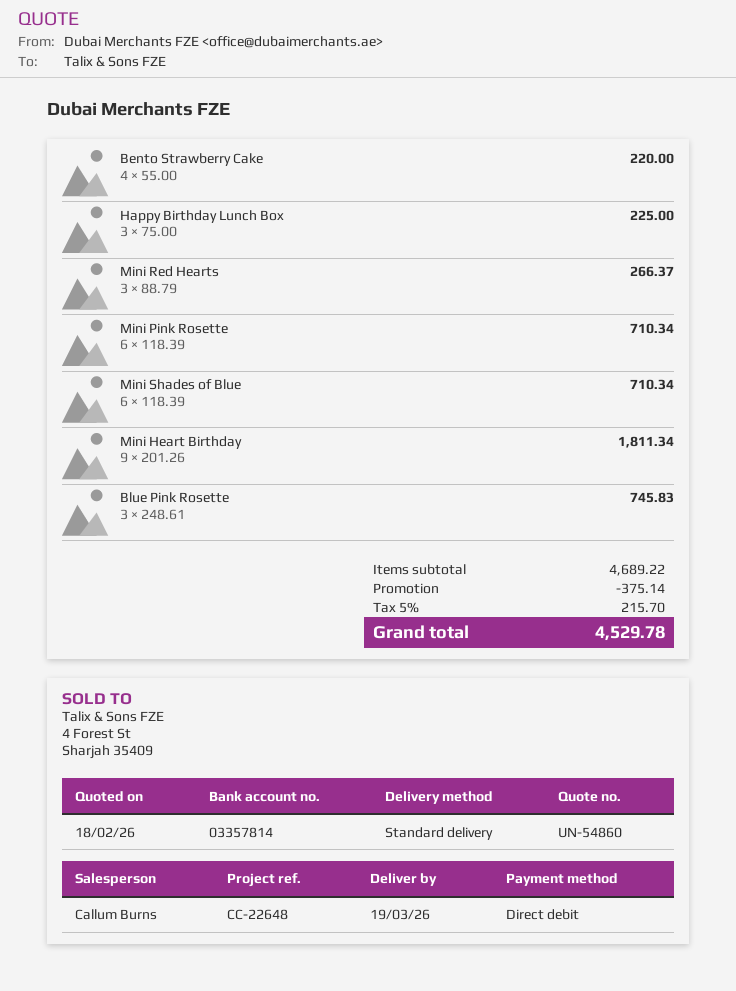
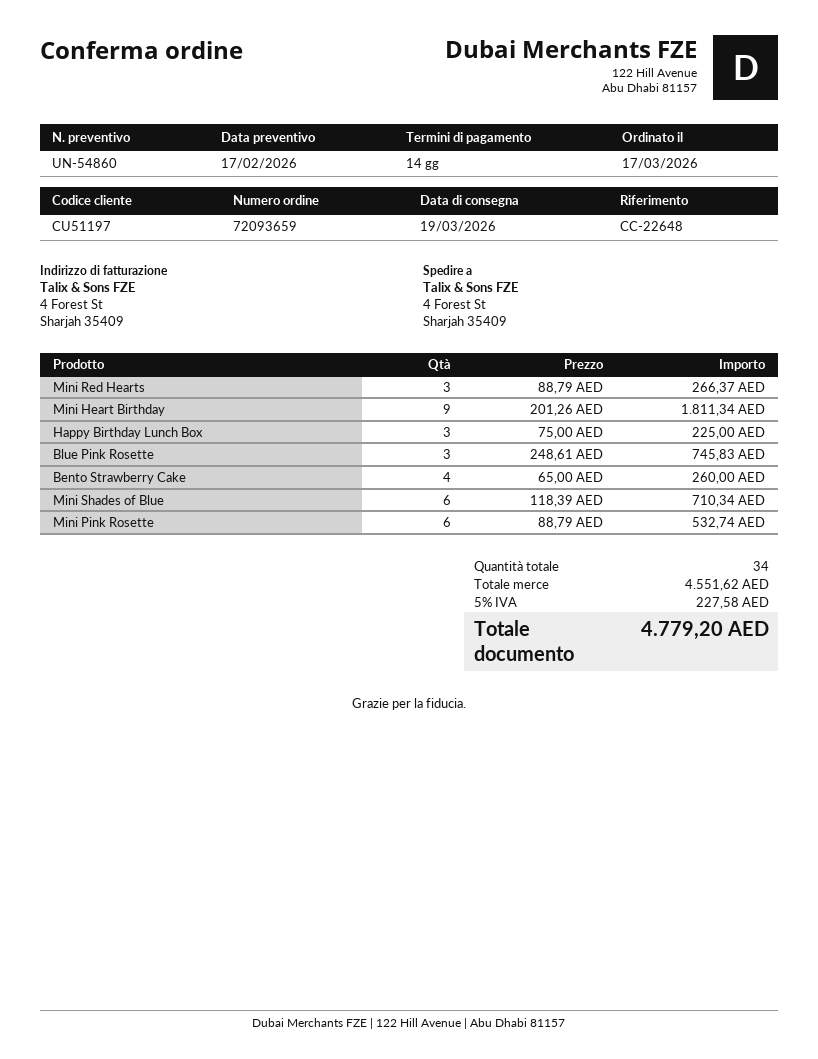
quote date: 2026-02-18 -> 2026-02-17
Bento Strawberry Cake: 4 x 55.00 = 220.00 -> 4 x 65.00 = 260.00
Mini Pink Rosette: 6 x 118.39 = 710.34 -> 6 x 88.79 = 532.74
subtotal: 4689.22 -> 4551.62
discount: 375.14 -> none
tax: 5% = 215.70 -> 5% = 227.58
total: 4529.78 -> 4779.20

